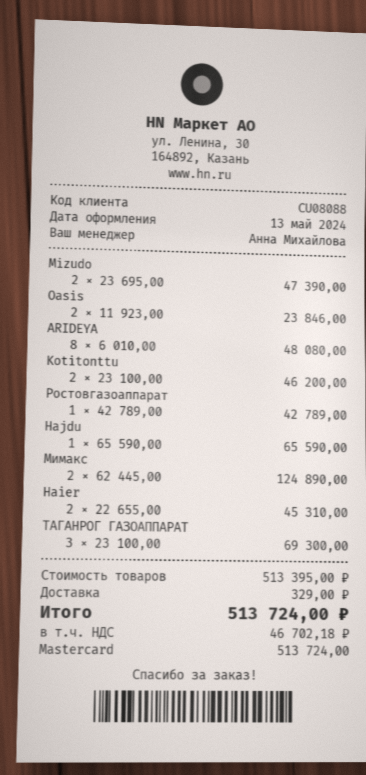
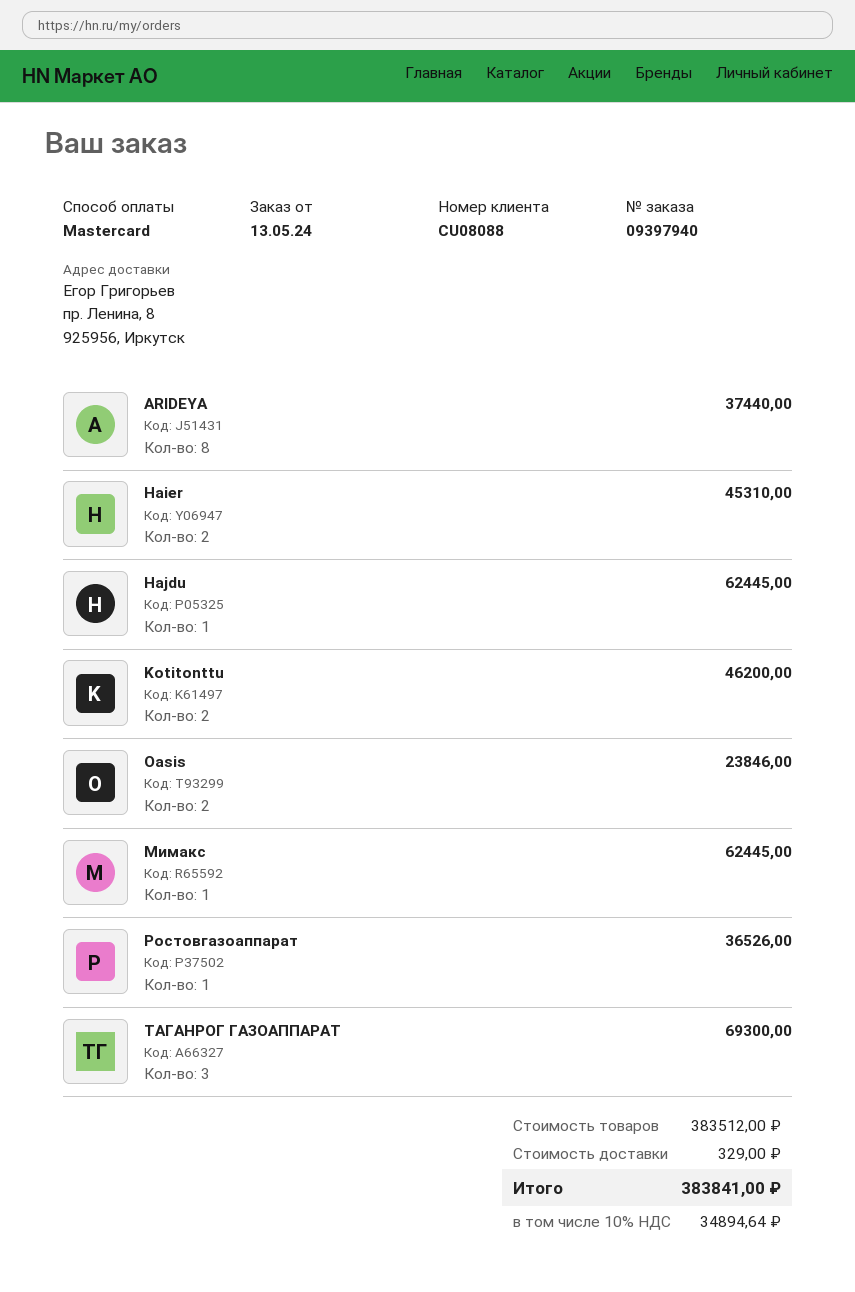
Mizudo: 2 for 47390.00 -> none
ARIDEYA: 8 for 48080.00 -> 8 for 37440.00
Ростовгазоаппарат: 1 for 42789.00 -> 1 for 36526.00
Hajdu: 1 for 65590.00 -> 1 for 62445.00
Мимакс: 2 for 124890.00 -> 1 for 62445.00
subtotal: 513395.00 -> 383512.00
tax: 46702.18 -> 34894.64
total: 513724.00 -> 383841.00

